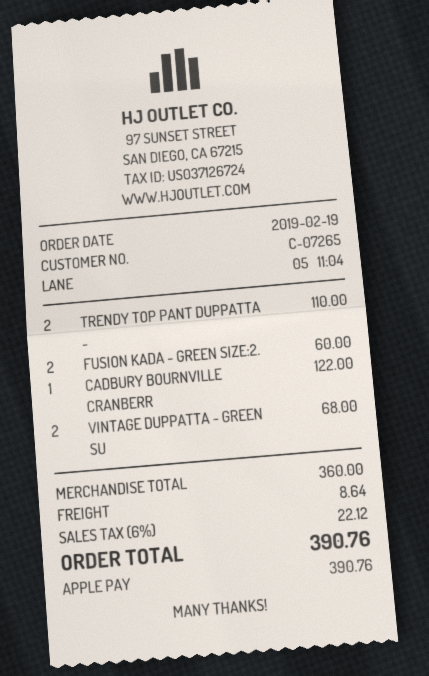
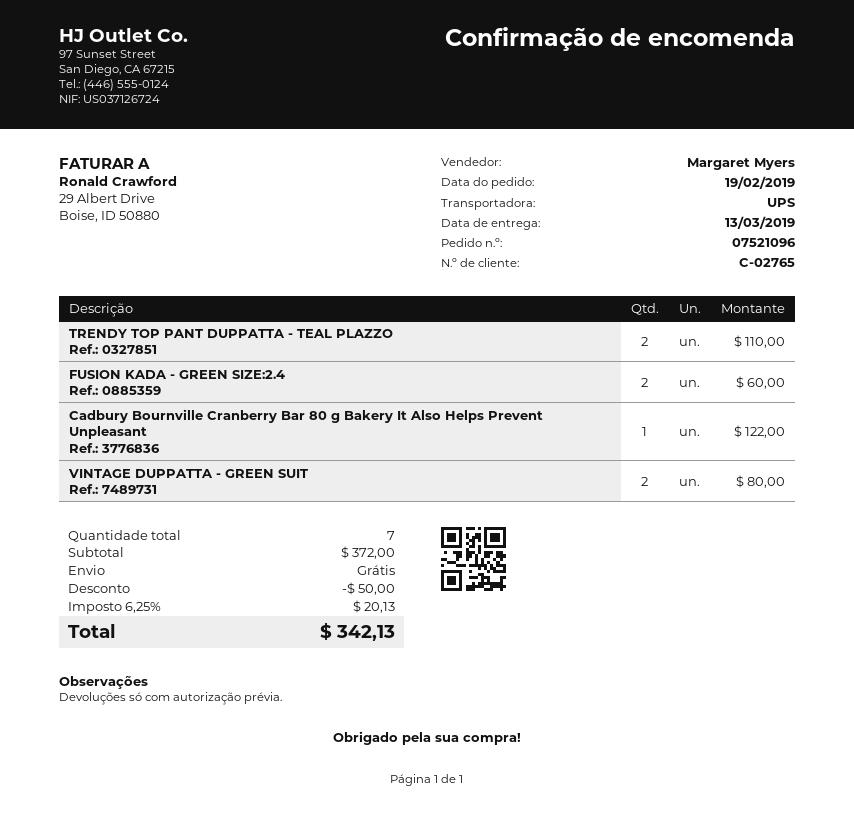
customer number: C-07265 -> C-02765
VINTAGE DUPPATTA - GREEN SU: 2 for 68.00 -> 2 for 80.00
subtotal: 360.00 -> 372.00
discount: none -> 50.00
shipping: 8.64 -> 0.00
tax: 6% = 22.12 -> 6.25% = 20.13
total: 390.76 -> 342.13

